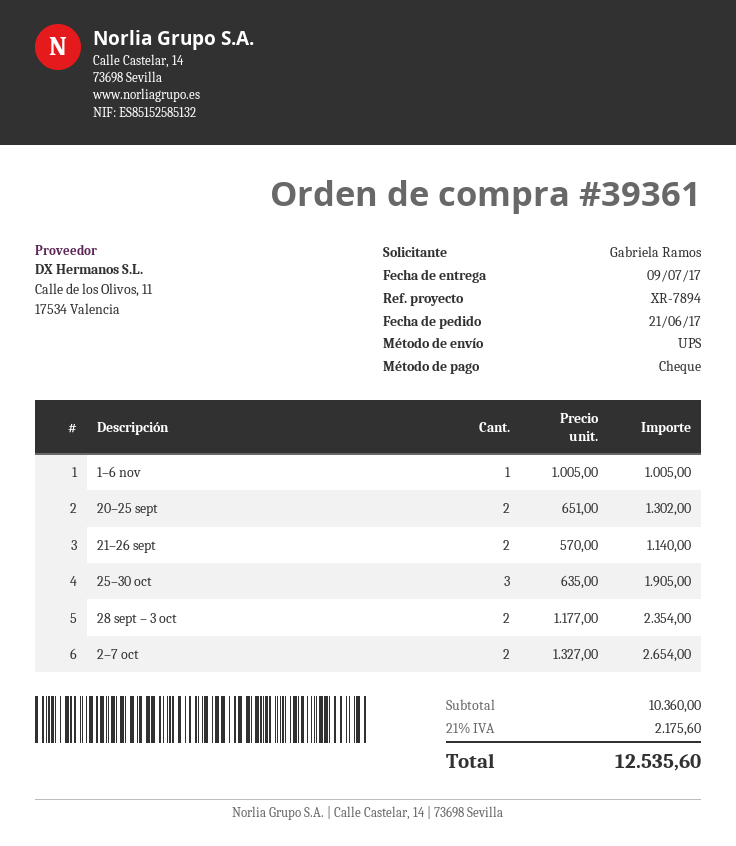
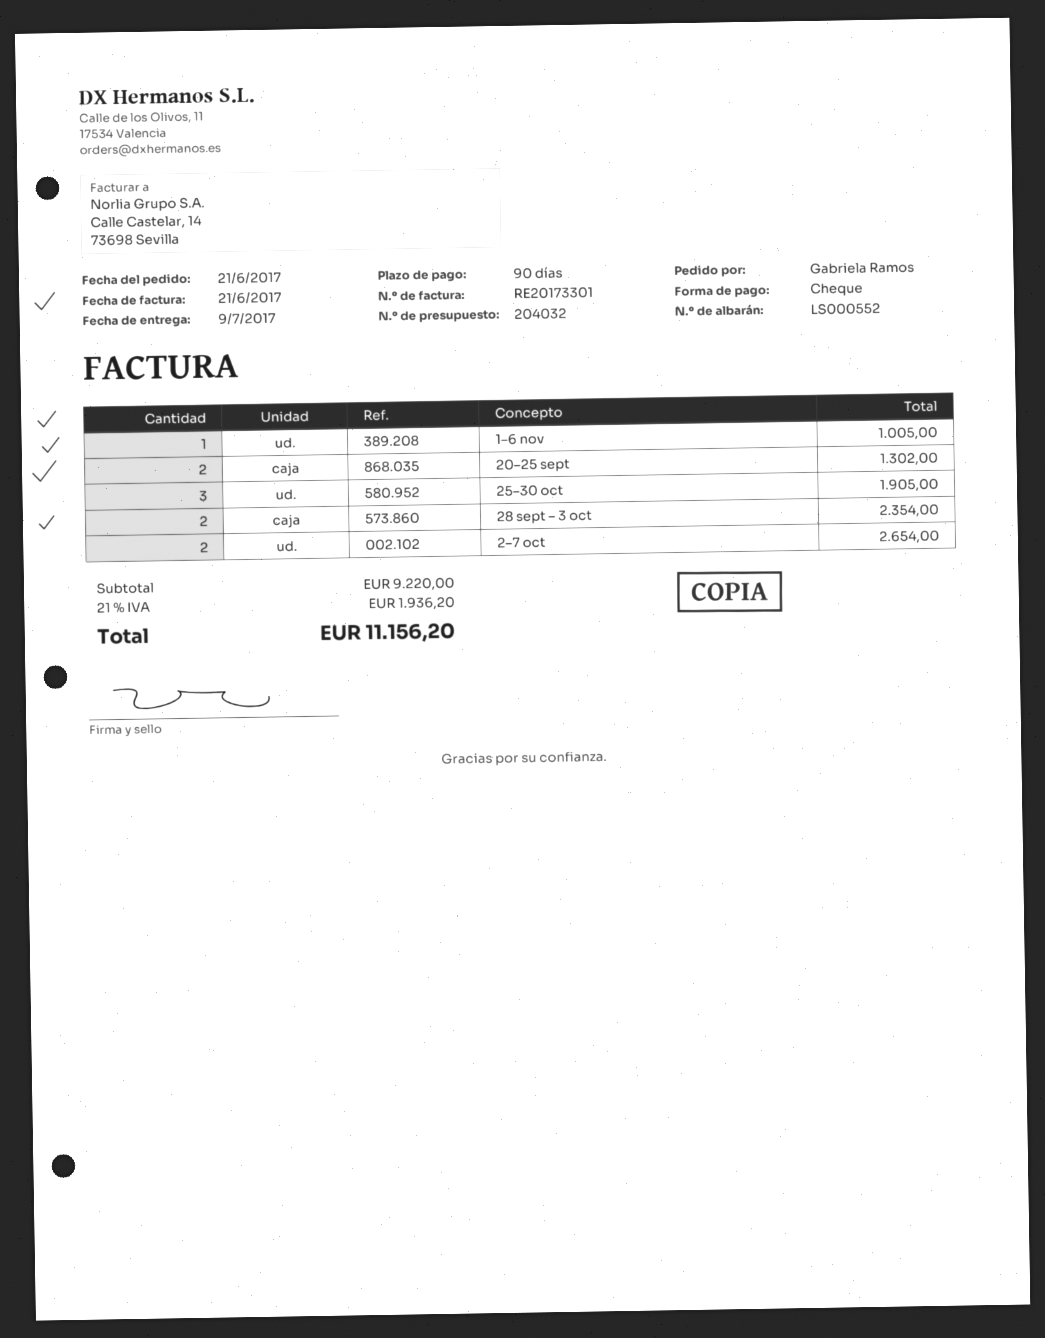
21–26 sept: 2 for 1140.00 -> none
subtotal: 10360.00 -> 9220.00
tax: 21% = 2175.60 -> 21% = 1936.20
total: 12535.60 -> 11156.20

